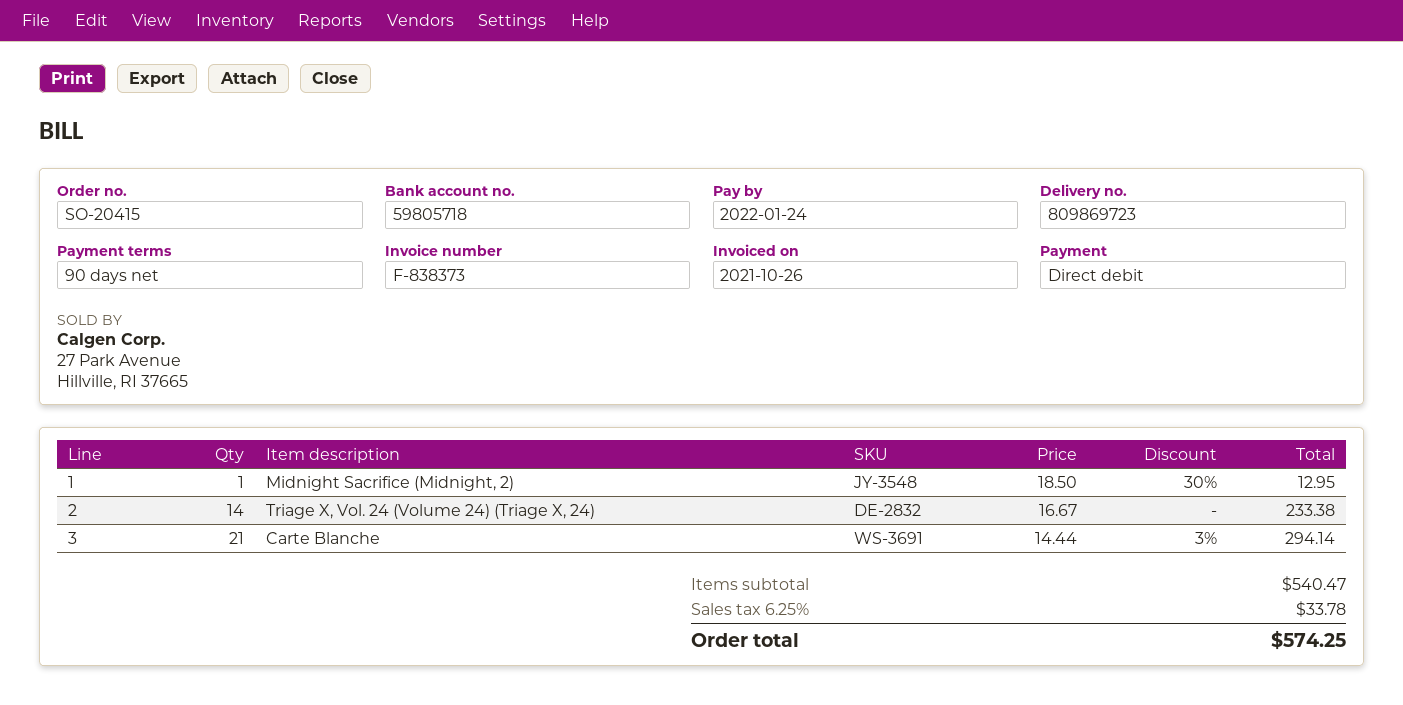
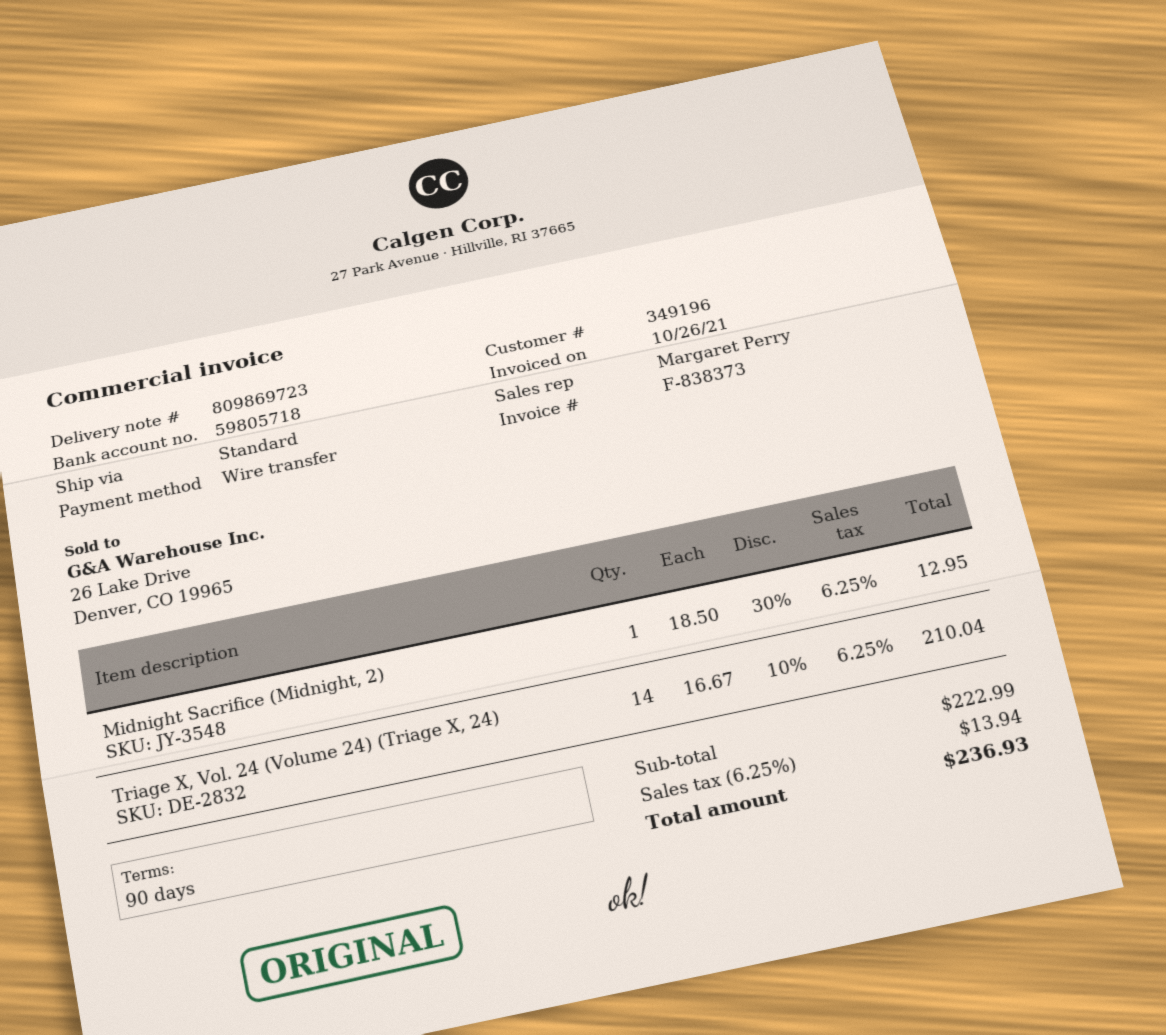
payment method: direct debit -> bank transfer
Triage X, Vol. 24 (Volume 24) (Triage X, 24): 14 x 16.67 = 233.38 -> 14 x 16.67 - 10% = 210.04
Carte Blanche: 21 x 14.44 - 3% = 294.14 -> none
subtotal: 540.47 -> 222.99
tax: 6.25% = 33.78 -> 6.25% = 13.94
total: 574.25 -> 236.93

